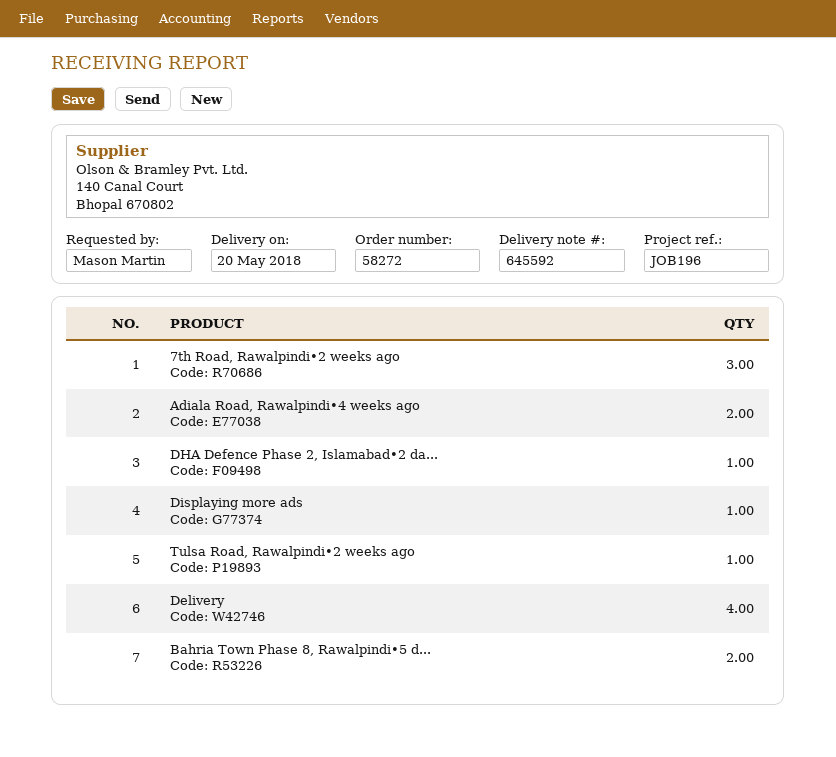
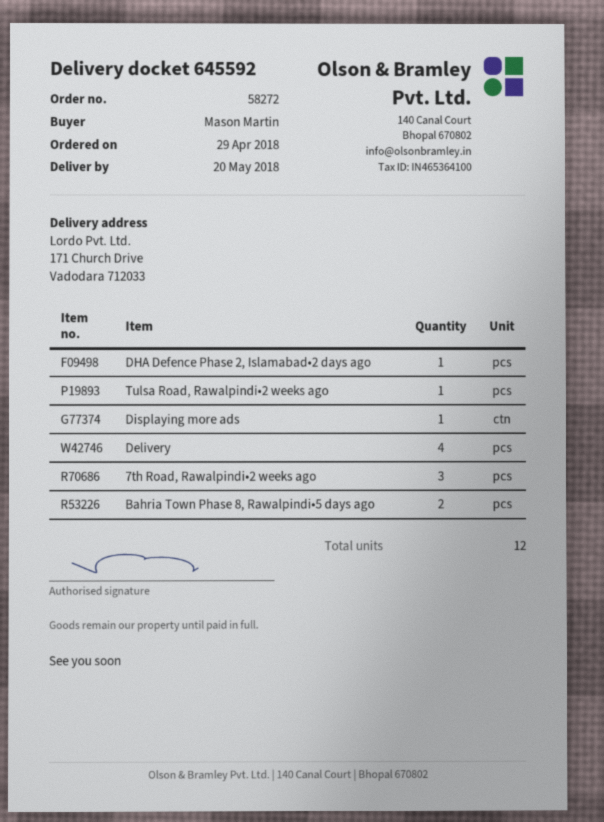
Adiala Road, Rawalpindi•4 weeks ago: 2 -> none

